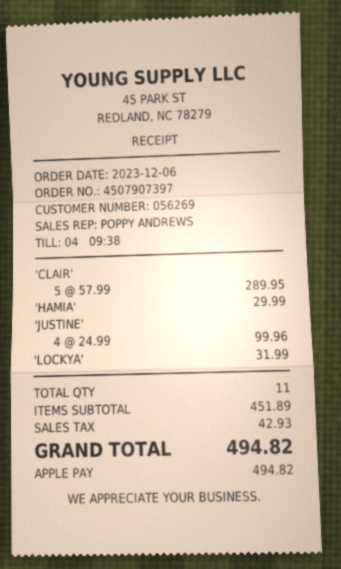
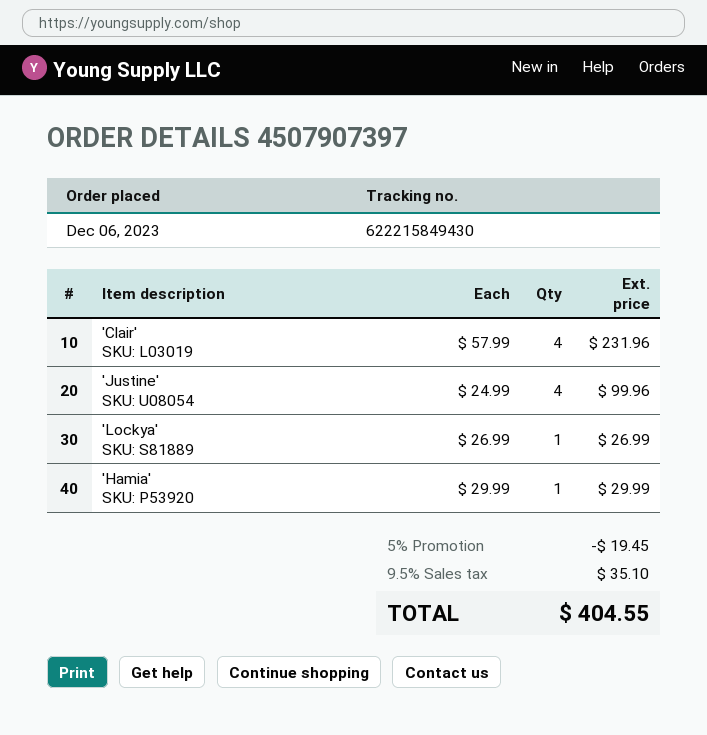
'CLAIR': 5 x 57.99 = 289.95 -> 4 x 57.99 = 231.96
'LOCKYA': 1 x 31.99 = 31.99 -> 1 x 26.99 = 26.99
discount: none -> 5% = 19.45
tax: 42.93 -> 35.10
total: 494.82 -> 404.55

